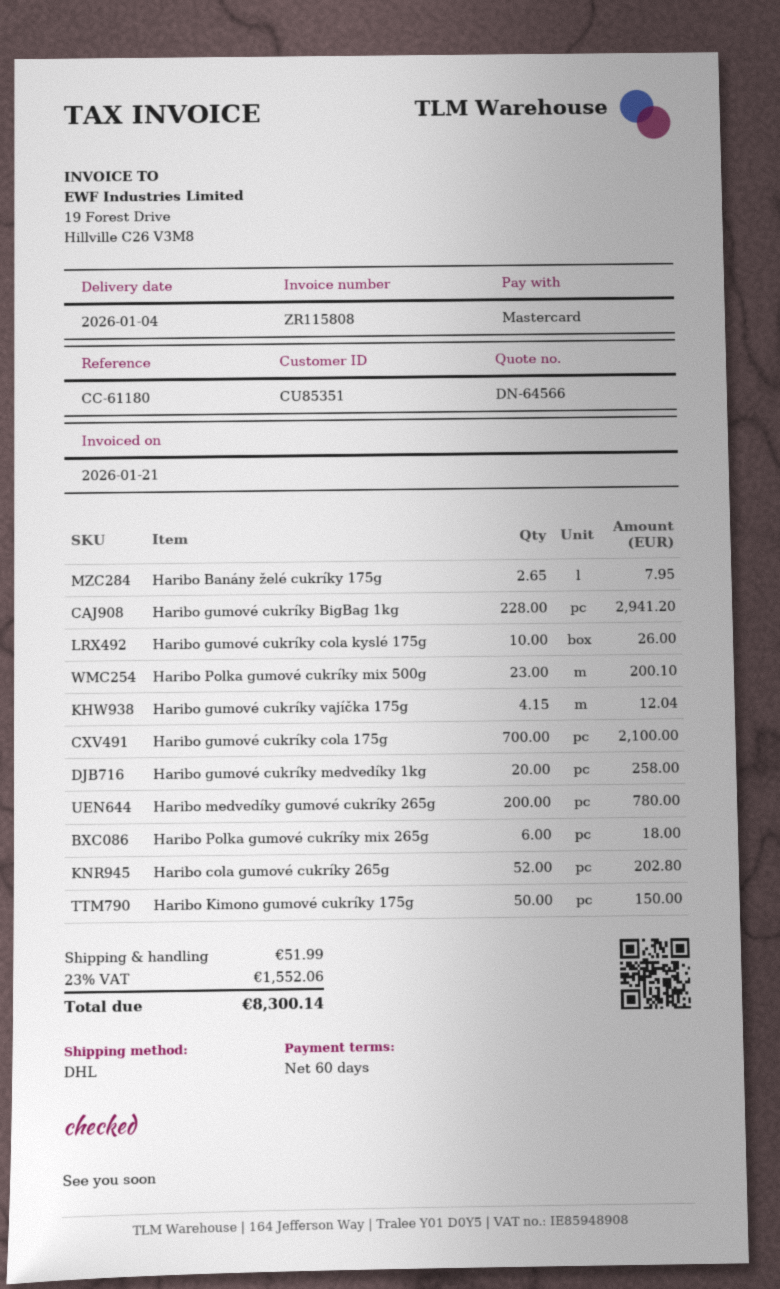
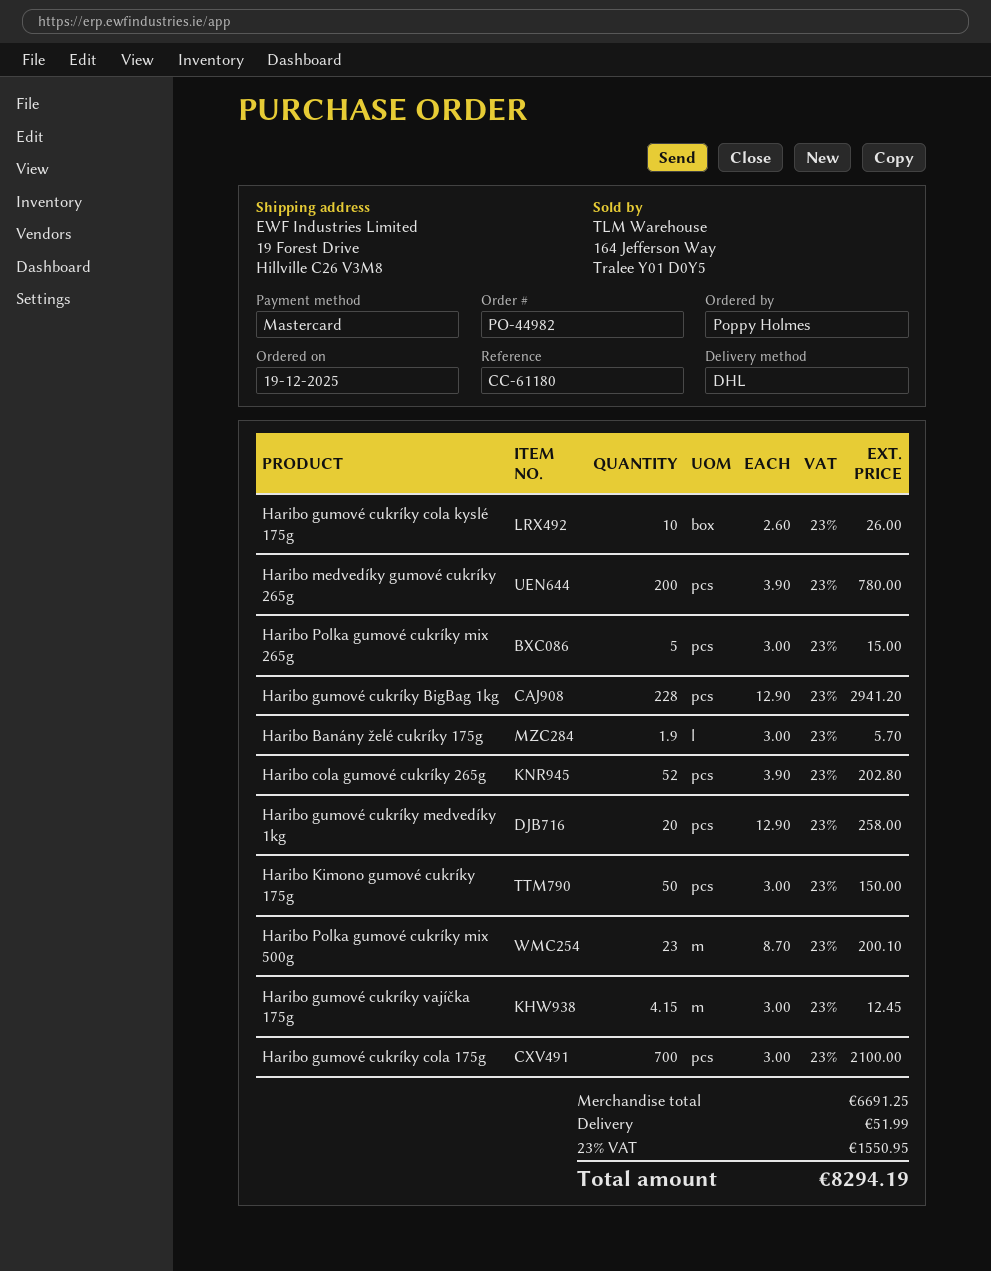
Haribo Banány želé cukríky 175g: 2.65 for 7.95 -> 1.9 for 5.70
Haribo gumové cukríky vajíčka 175g: 4.15 for 12.04 -> 4.15 for 12.45
Haribo Polka gumové cukríky mix 265g: 6 for 18.00 -> 5 for 15.00
tax: 23% = 1552.06 -> 23% = 1550.95
total: 8300.14 -> 8294.19

